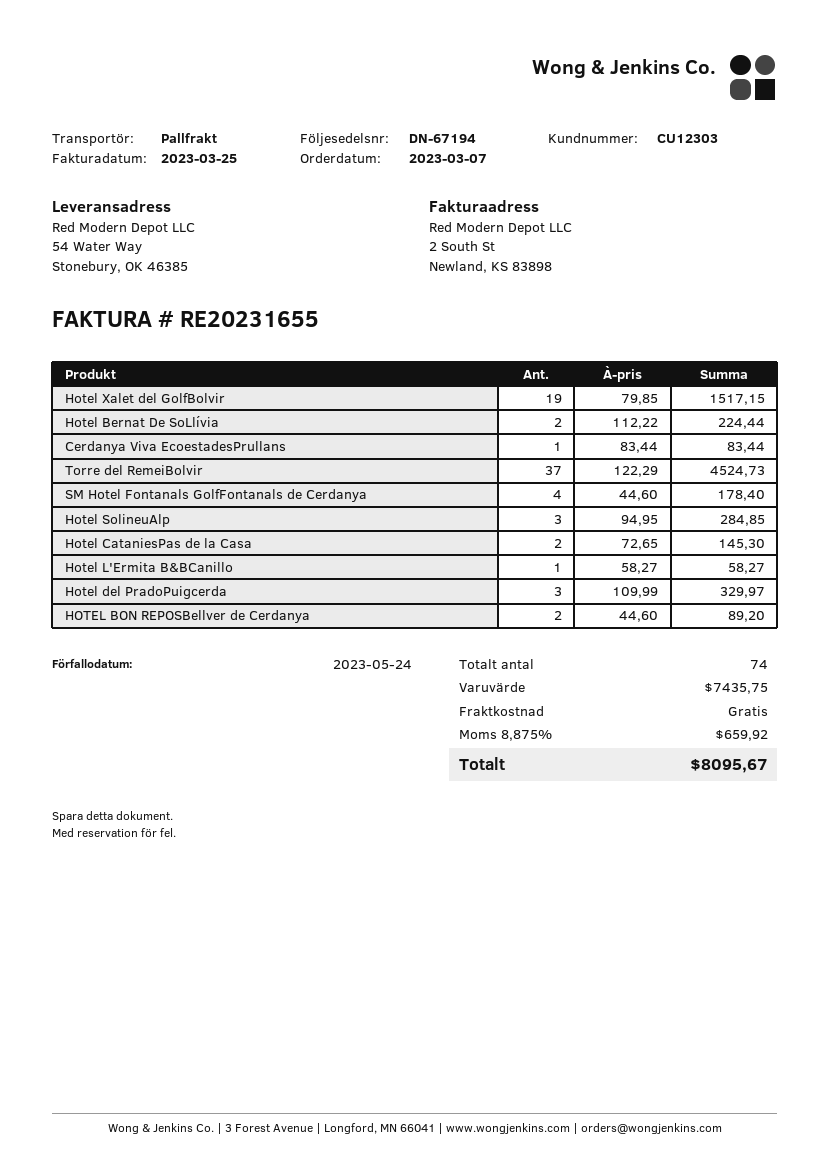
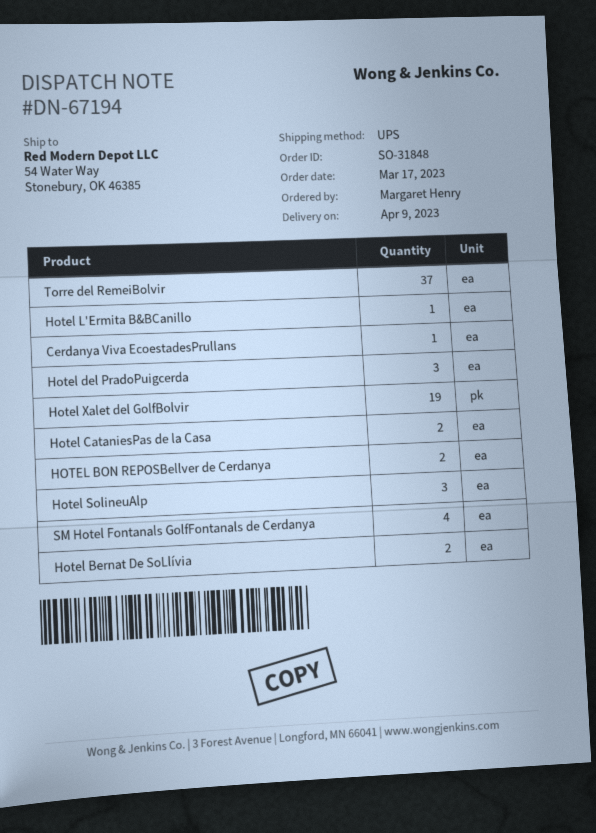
order date: 2023-03-07 -> 2023-03-17
shipping method: pallet freight -> UPS

